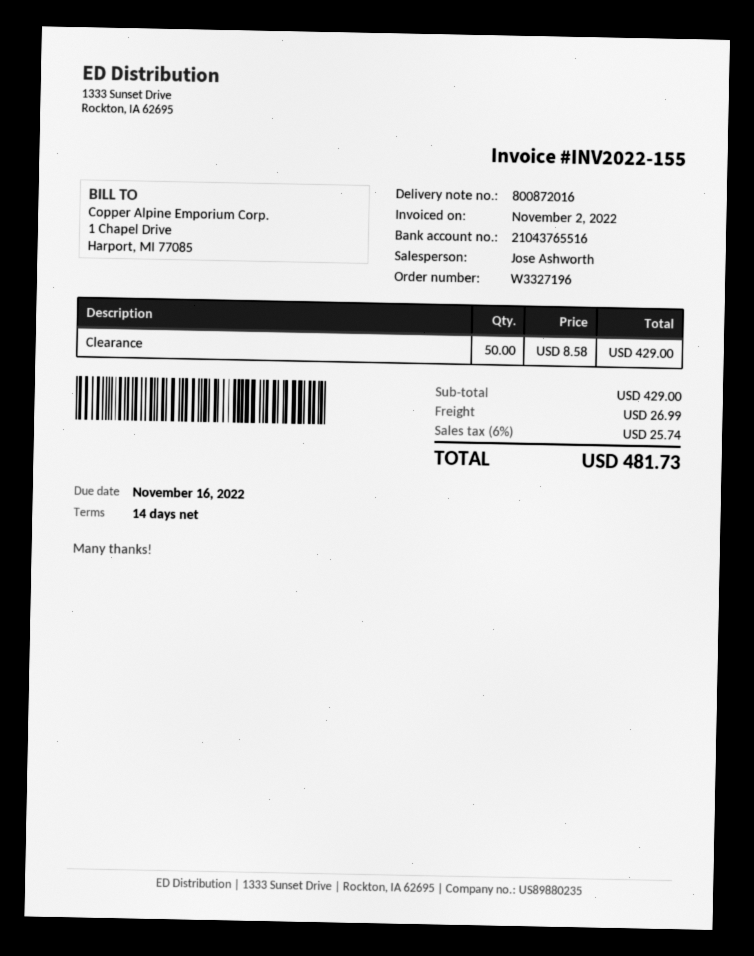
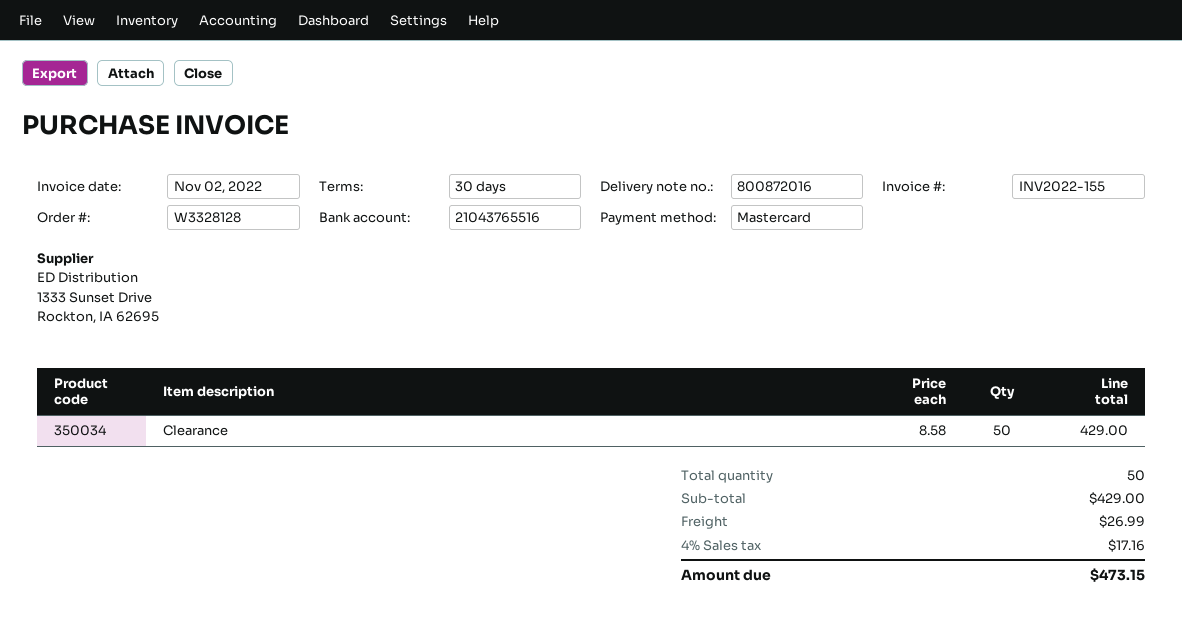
order number: W3327196 -> W3328128
payment terms: 14 days -> 30 days
tax: 6% = 25.74 -> 4% = 17.16
total: 481.73 -> 473.15

